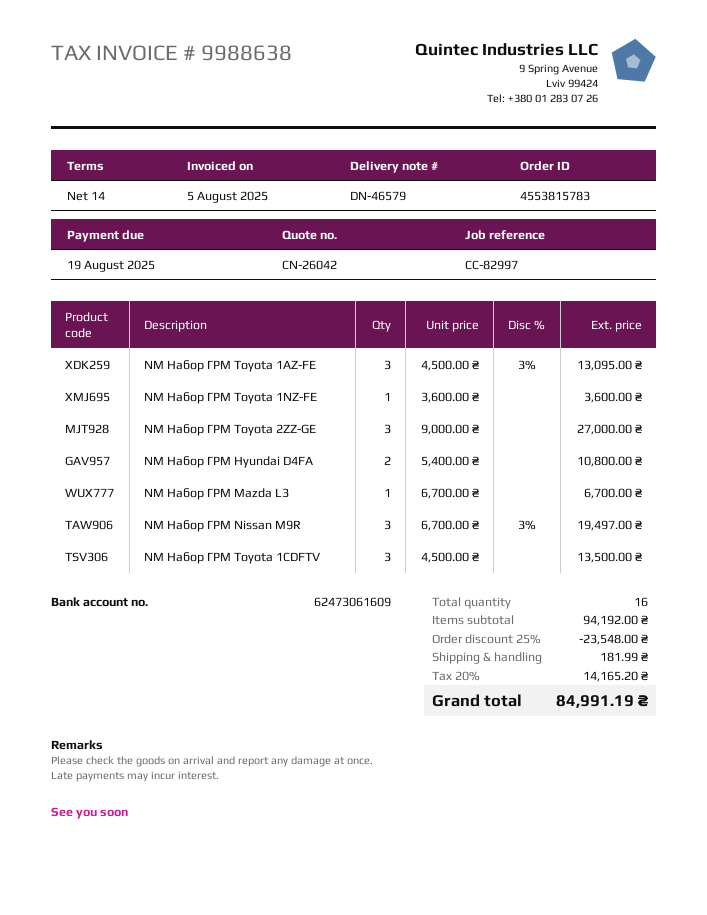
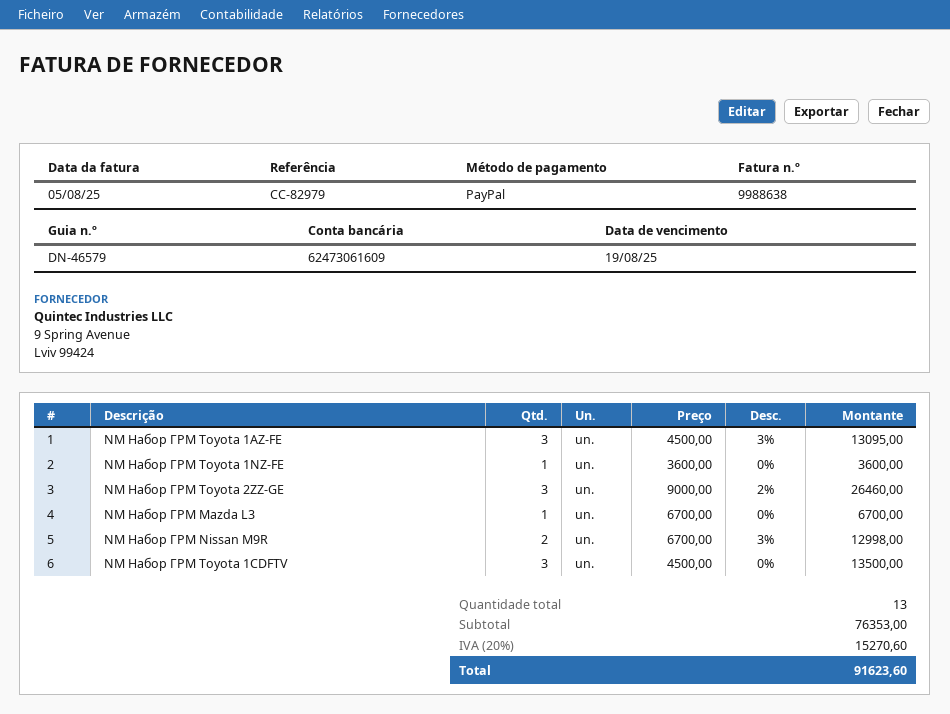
reference: CC-82997 -> CC-82979
NM Набор ГРМ Toyota 2ZZ-GE: 3 x 9000.00 = 27000.00 -> 3 x 9000.00 - 2% = 26460.00
NM Набор ГРМ Hyundai D4FA: 2 x 5400.00 = 10800.00 -> none
NM Набор ГРМ Nissan M9R: 3 x 6700.00 - 3% = 19497.00 -> 2 x 6700.00 - 3% = 12998.00
total quantity: 16 -> 13
subtotal: 94192.00 -> 76353.00
discount: 25% = 23548.00 -> none
shipping: 181.99 -> none
tax: 20% = 14165.20 -> 20% = 15270.60
total: 84991.19 -> 91623.60

